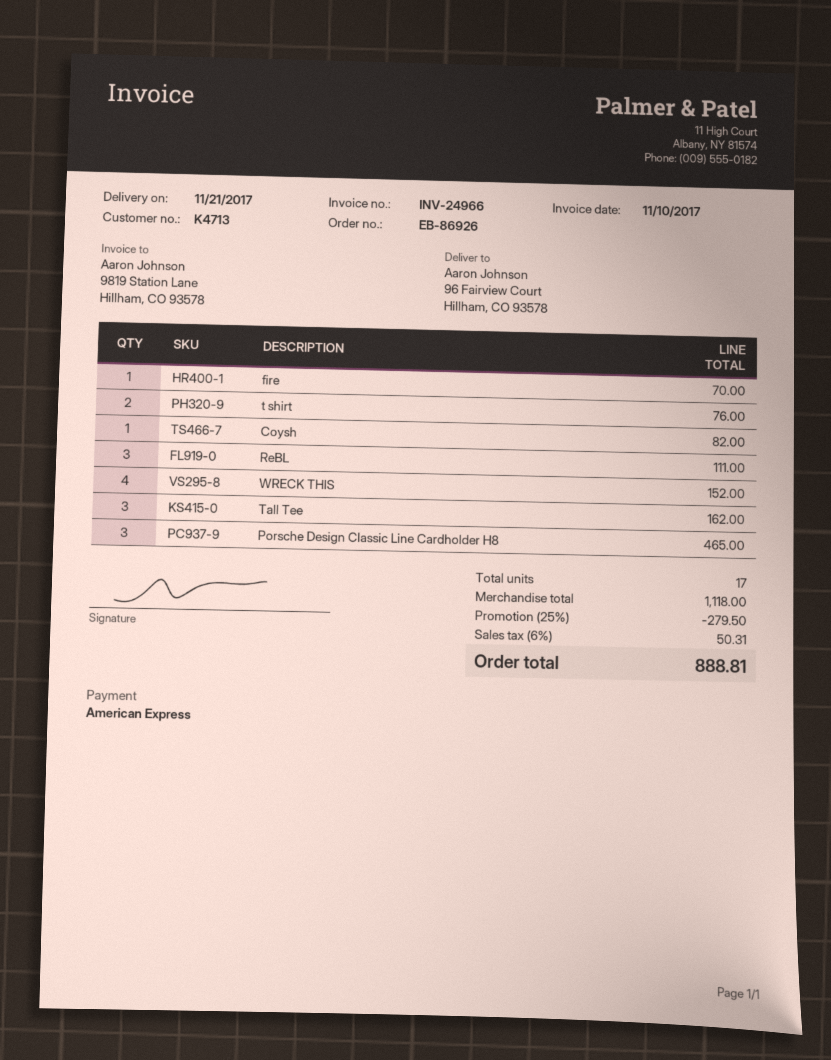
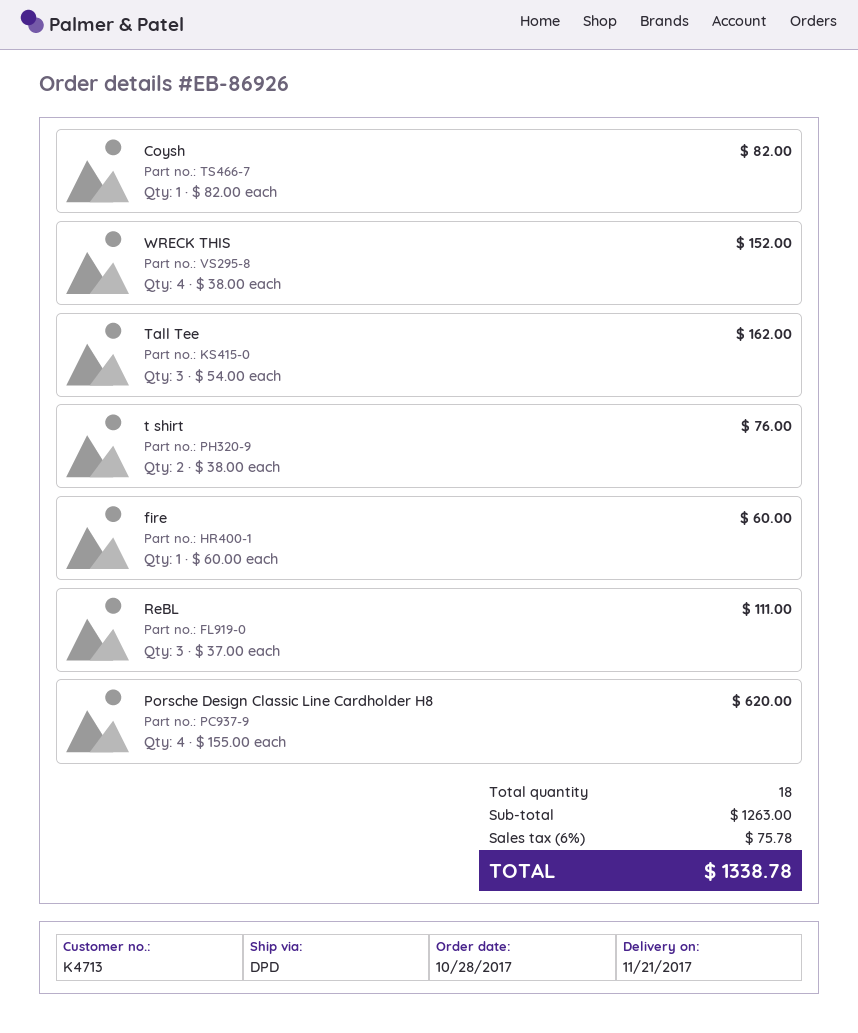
fire: 1 for 70.00 -> 1 for 60.00
Porsche Design Classic Line Cardholder H8: 3 for 465.00 -> 4 for 620.00
total quantity: 17 -> 18
subtotal: 1118.00 -> 1263.00
discount: 25% = 279.50 -> none
tax: 6% = 50.31 -> 6% = 75.78
total: 888.81 -> 1338.78

